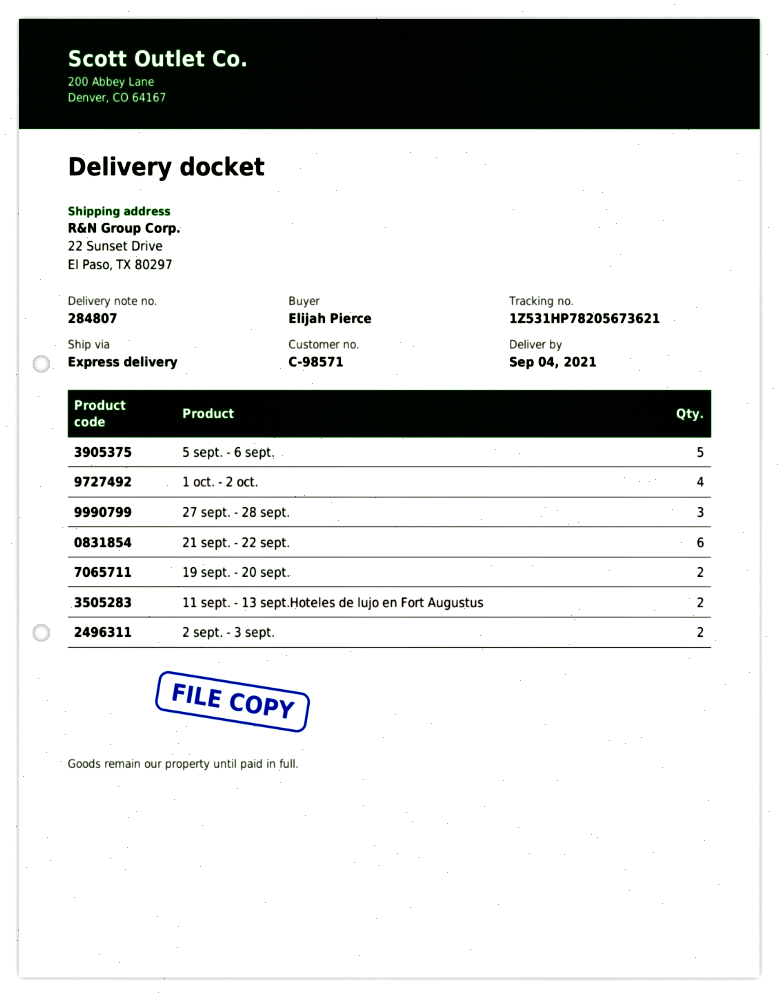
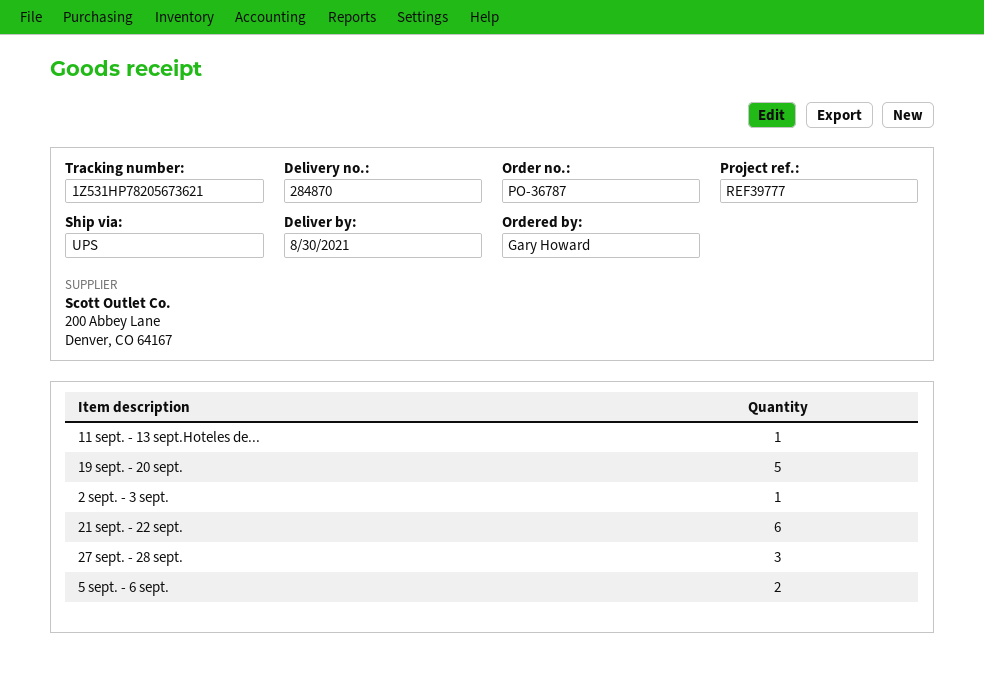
delivery note number: 284807 -> 284870
delivery date: 2021-09-04 -> 2021-08-30
ordered by: Elijah Pierce -> Gary Howard
shipping method: express -> UPS
5 sept. - 6 sept.: 5 -> 2
1 oct. - 2 oct.: 4 -> none
19 sept. - 20 sept.: 2 -> 5
11 sept. - 13 sept.Hoteles de lujo en Fort Augustus: 2 -> 1
2 sept. - 3 sept.: 2 -> 1

